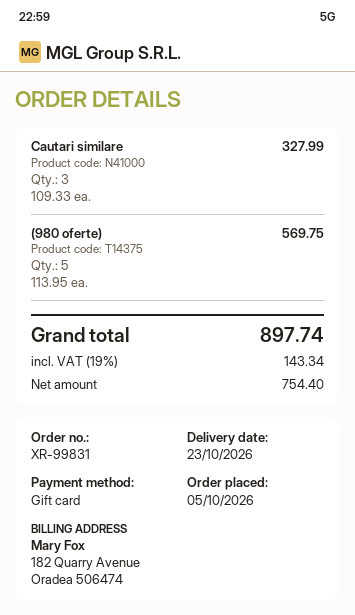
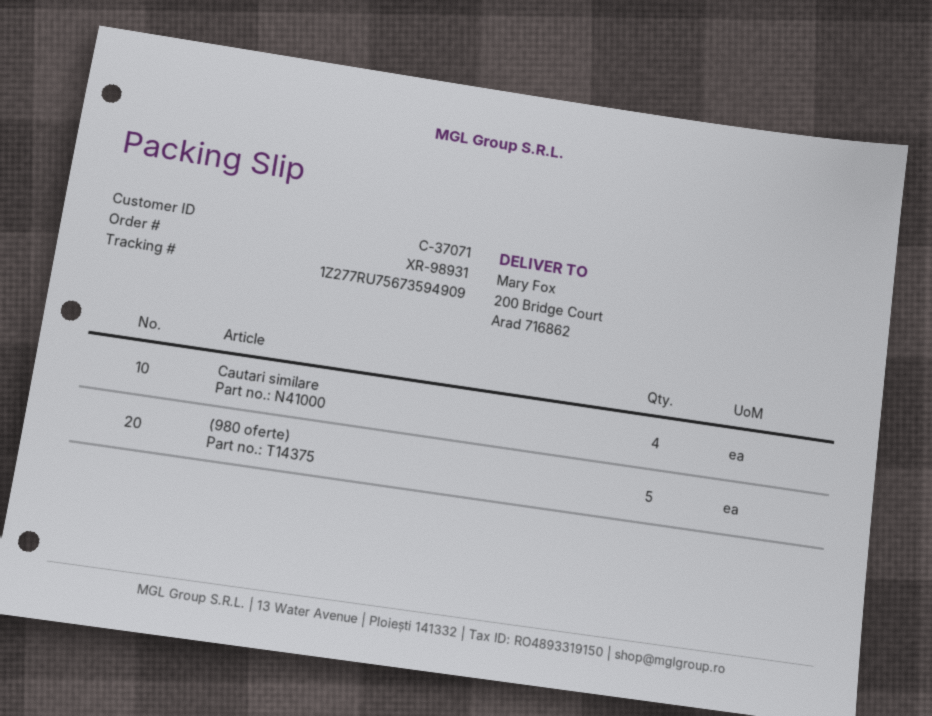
order number: XR-99831 -> XR-98931
Cautari similare: 3 -> 4

